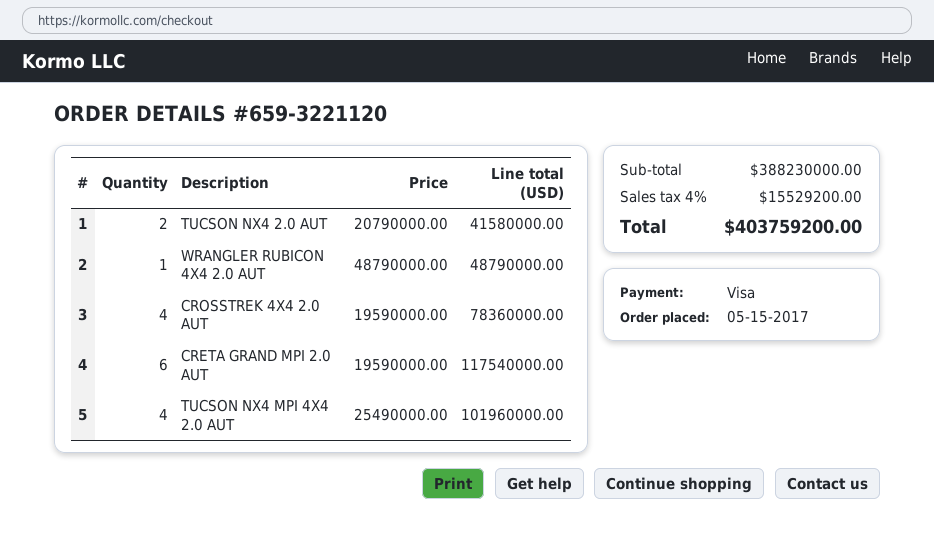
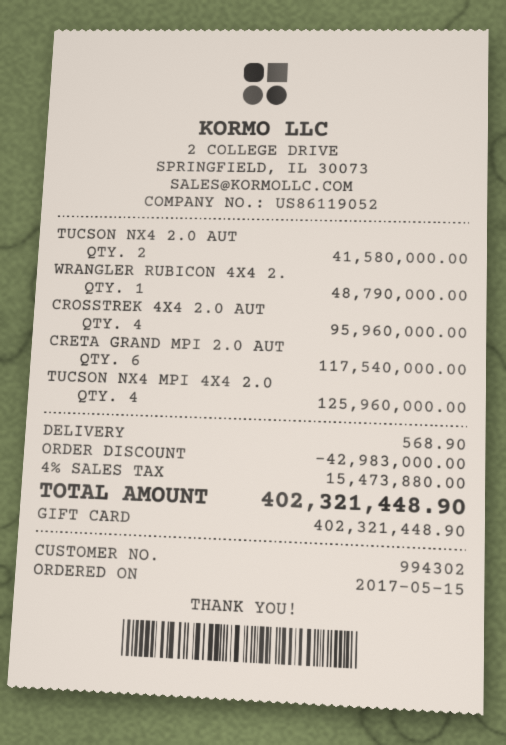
payment method: Visa -> gift card
CROSSTREK 4X4 2.0 AUT: 4 for 78360000.00 -> 4 for 95960000.00
TUCSON NX4 MPI 4X4 2.0 AUT: 4 for 101960000.00 -> 4 for 125960000.00
discount: none -> 42983000.00
shipping: none -> 568.90
tax: 4% = 15529200.00 -> 4% = 15473880.00
total: 403759200.00 -> 402321448.90

